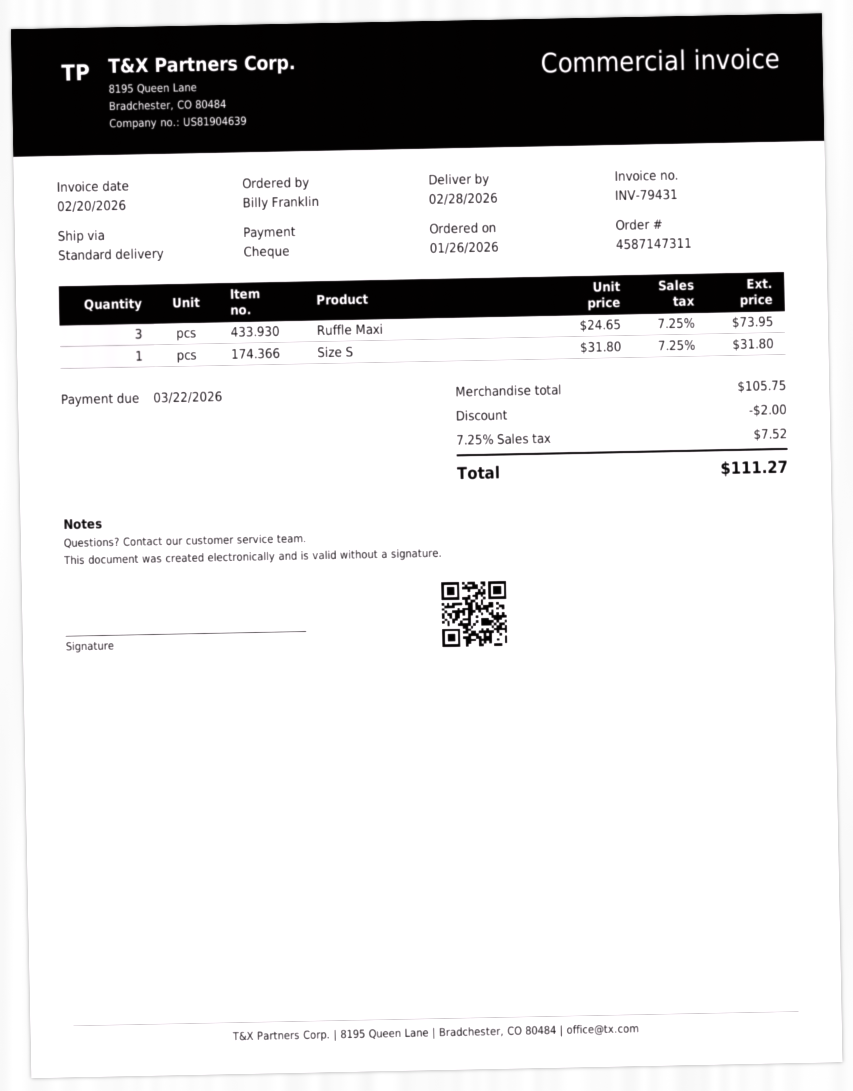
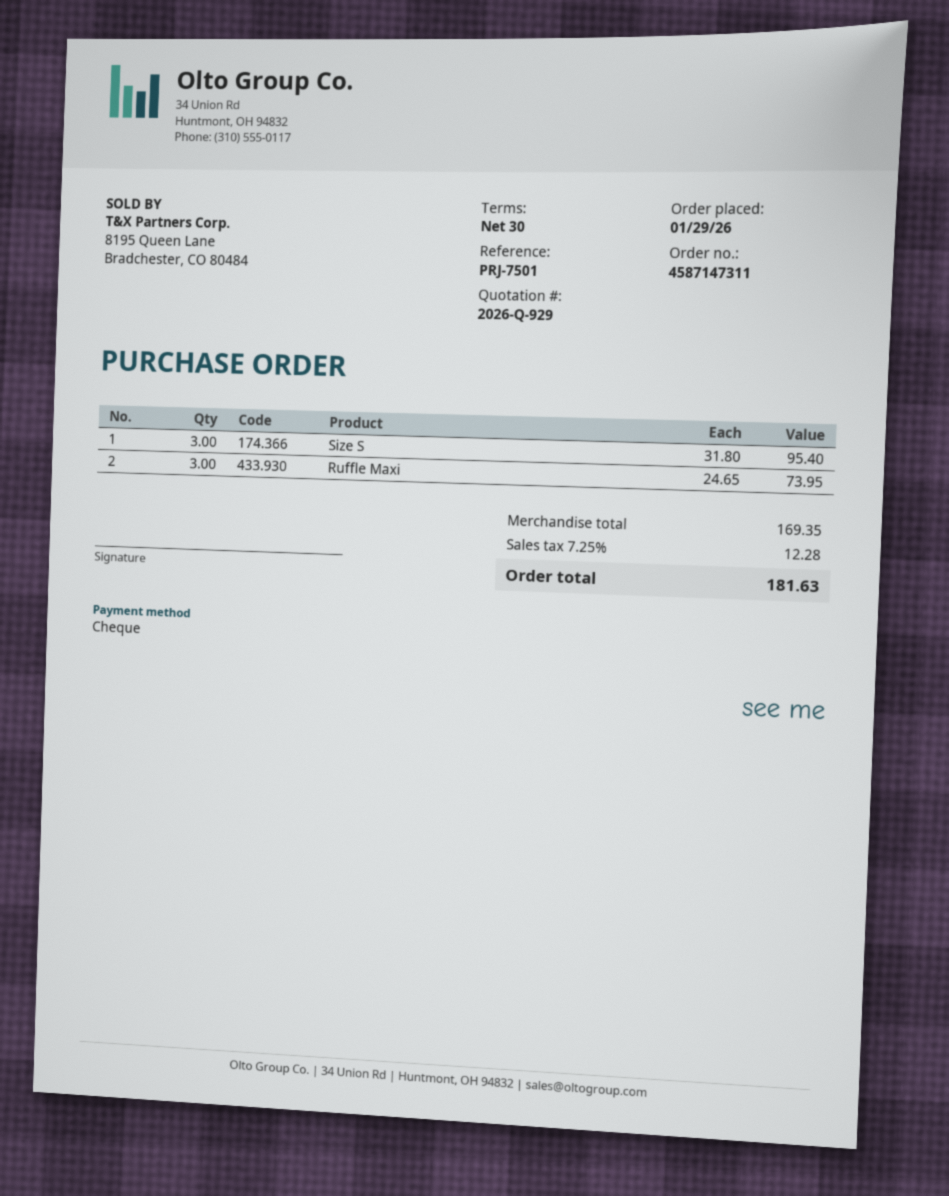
order date: 2026-01-26 -> 2026-01-29
Size S: 1 x 31.80 = 31.80 -> 3 x 31.80 = 95.40
subtotal: 105.75 -> 169.35
discount: 2.00 -> none
tax: 7.25% = 7.52 -> 7.25% = 12.28
total: 111.27 -> 181.63

